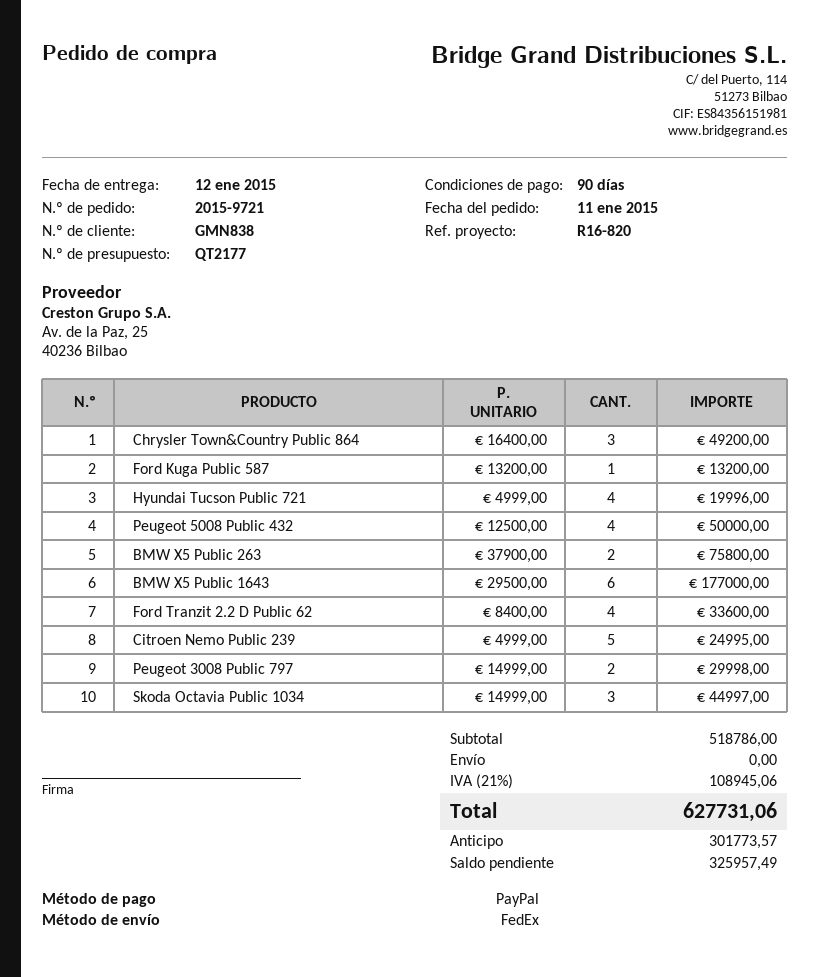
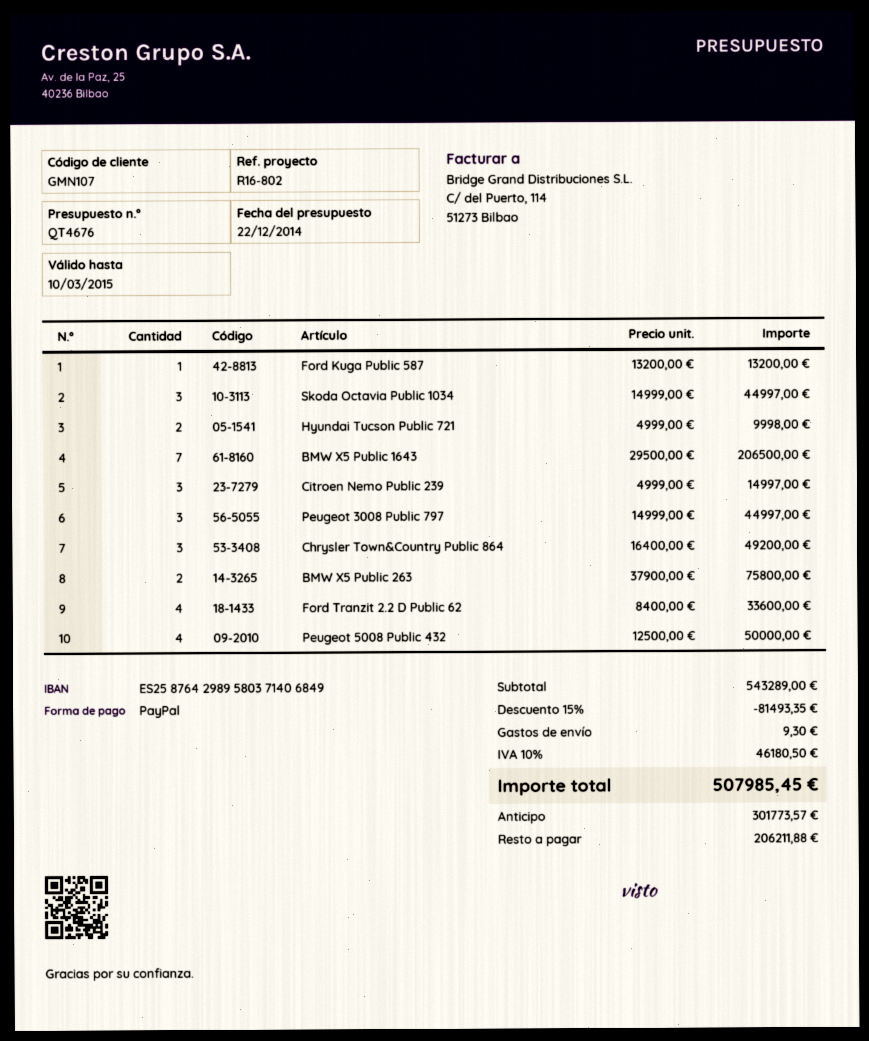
quote number: QT2177 -> QT4676
customer number: GMN838 -> GMN107
reference: R16-820 -> R16-802
Hyundai Tucson Public 721: 4 x 4999.00 = 19996.00 -> 2 x 4999.00 = 9998.00
BMW X5 Public 1643: 6 x 29500.00 = 177000.00 -> 7 x 29500.00 = 206500.00
Citroen Nemo Public 239: 5 x 4999.00 = 24995.00 -> 3 x 4999.00 = 14997.00
Peugeot 3008 Public 797: 2 x 14999.00 = 29998.00 -> 3 x 14999.00 = 44997.00
subtotal: 518786.00 -> 543289.00
discount: none -> 15% = 81493.35
shipping: 0.00 -> 9.30
tax: 21% = 108945.06 -> 10% = 46180.50
total: 627731.06 -> 507985.45
balance: 325957.49 -> 206211.88

